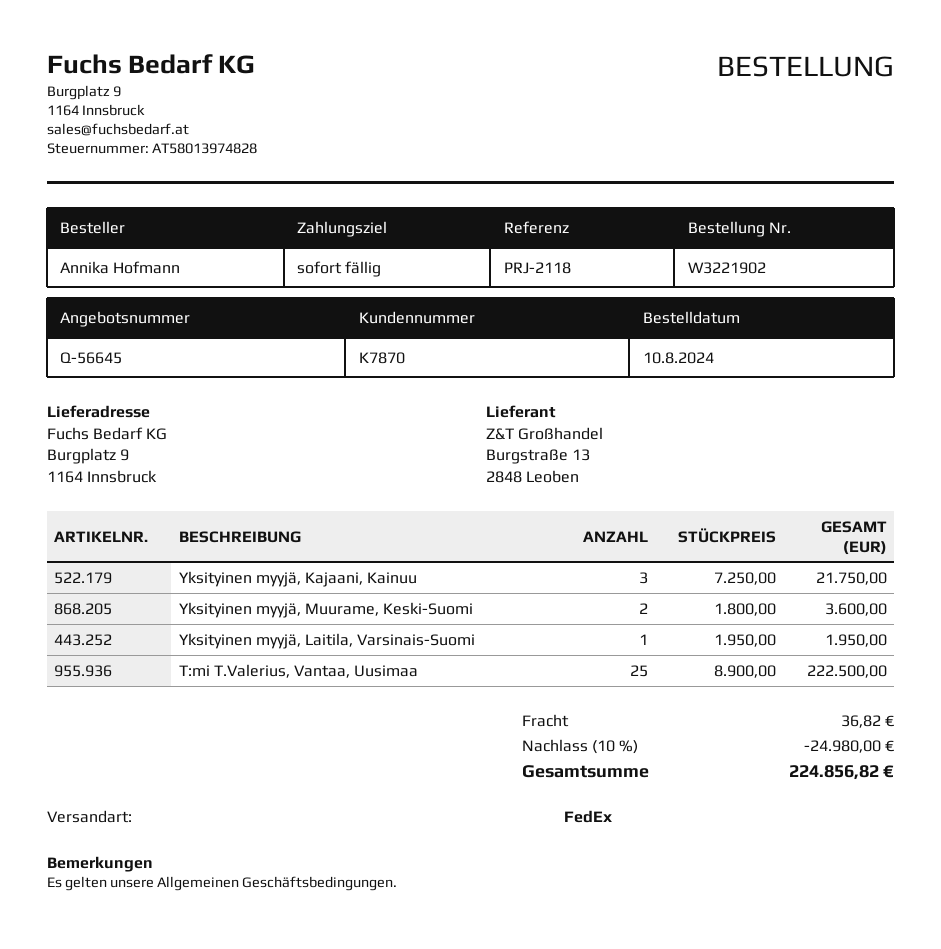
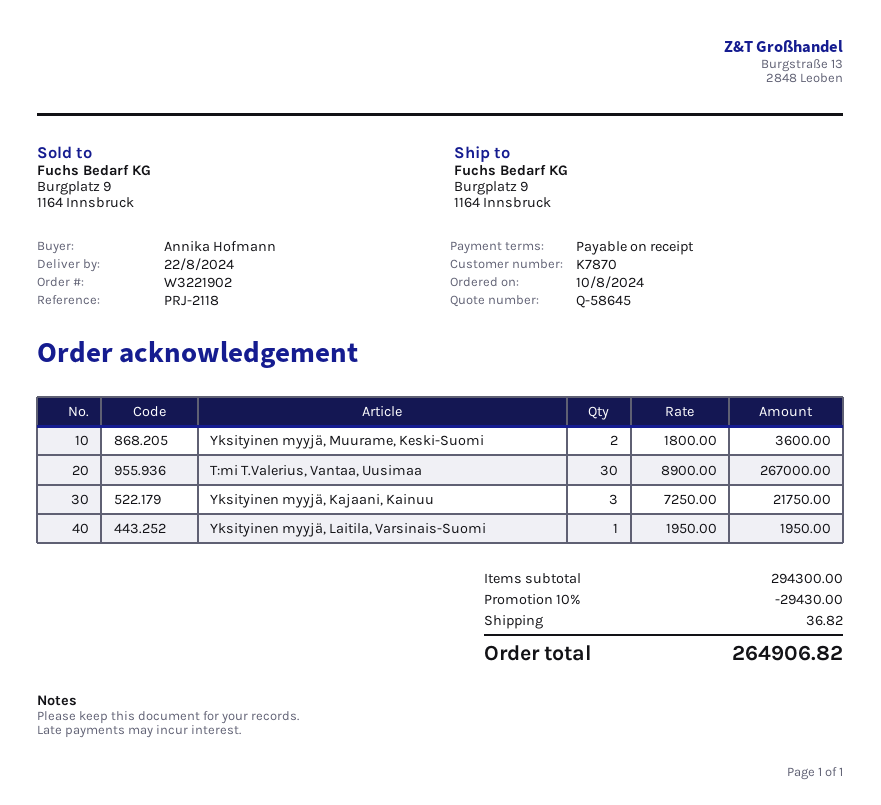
quote number: Q-56645 -> Q-58645
T:mi T.Valerius, Vantaa, Uusimaa: 25 x 8900.00 = 222500.00 -> 30 x 8900.00 = 267000.00
discount: 10% = 24980.00 -> 10% = 29430.00
total: 224856.82 -> 264906.82

